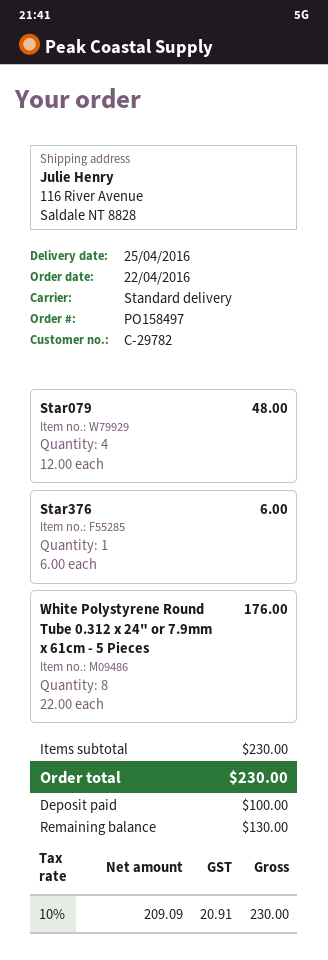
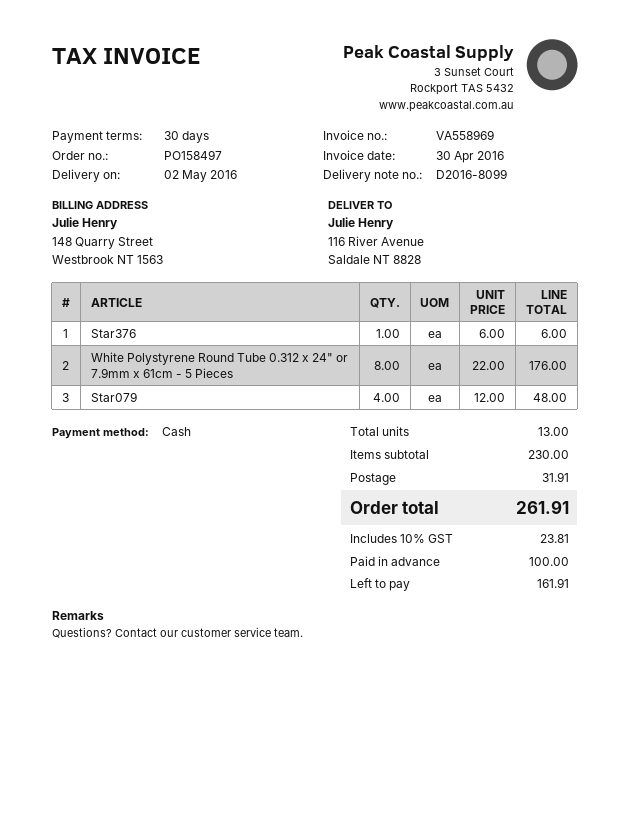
delivery date: 2016-04-25 -> 2016-05-02
shipping: none -> 31.91
tax: 10% = 20.91 -> 10% = 23.81
total: 230.00 -> 261.91
balance: 130.00 -> 161.91

